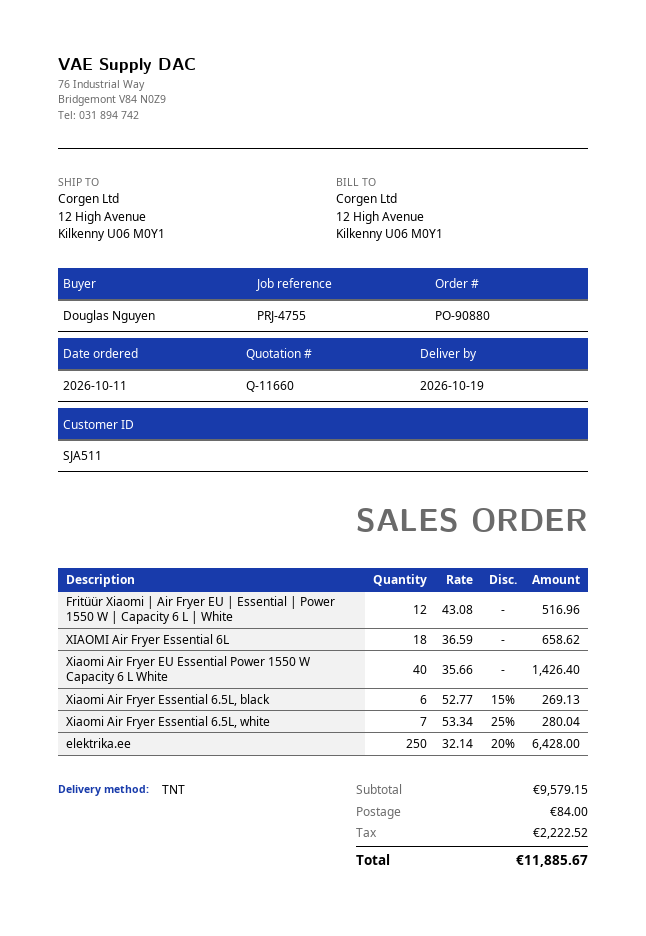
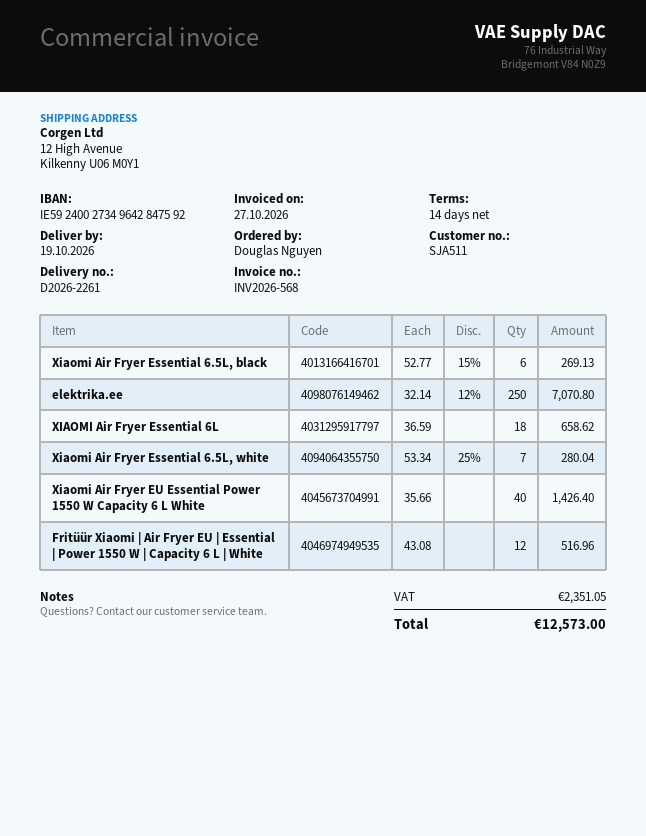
elektrika.ee: 250 x 32.14 - 20% = 6428.00 -> 250 x 32.14 - 12% = 7070.80
shipping: 84.00 -> none
tax: 2222.52 -> 2351.05
total: 11885.67 -> 12573.00

